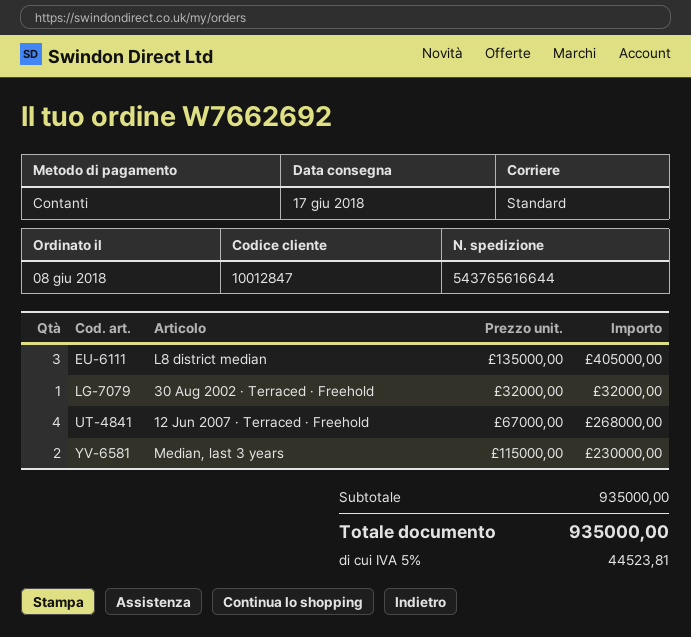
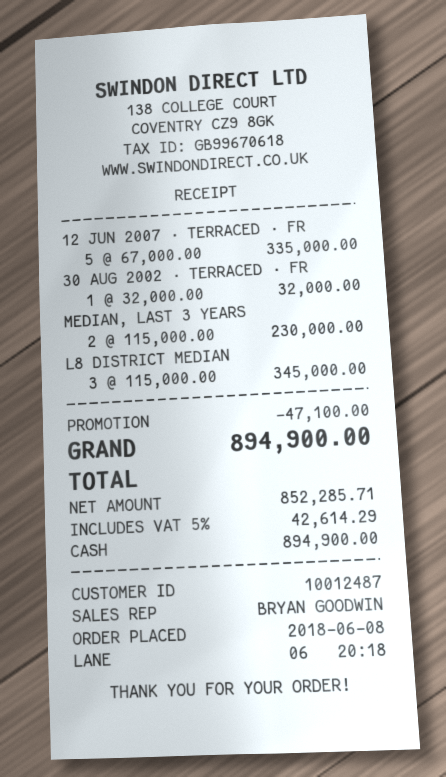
customer number: 10012847 -> 10012487
L8 district median: 3 x 135000.00 = 405000.00 -> 3 x 115000.00 = 345000.00
12 Jun 2007 · Terraced · Freehold: 4 x 67000.00 = 268000.00 -> 5 x 67000.00 = 335000.00
discount: none -> 47100.00
tax: 5% = 44523.81 -> 5% = 42614.29
total: 935000.00 -> 894900.00

